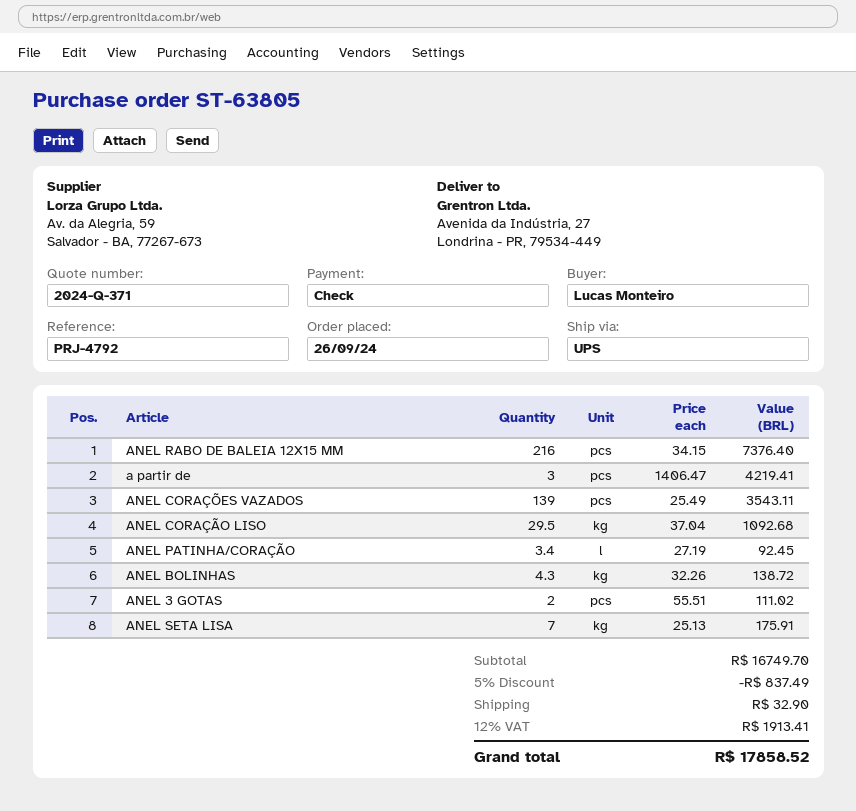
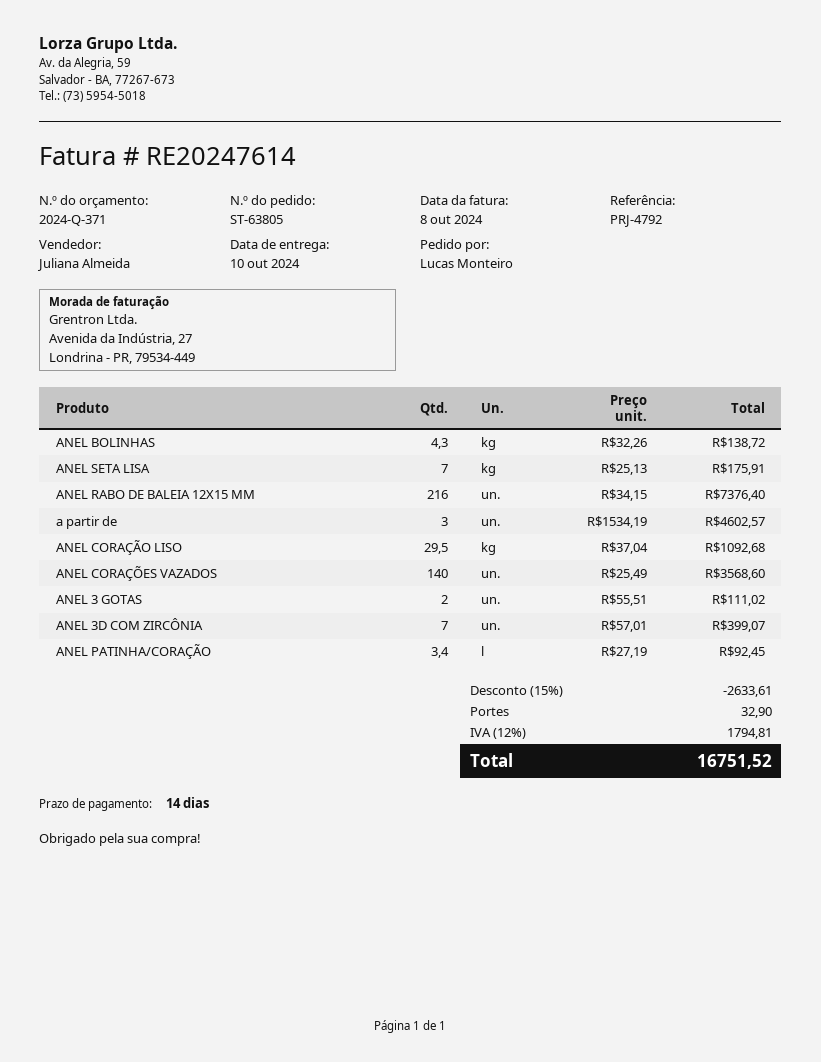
a partir de: 3 x 1406.47 = 4219.41 -> 3 x 1534.19 = 4602.57
ANEL CORAÇÕES VAZADOS: 139 x 25.49 = 3543.11 -> 140 x 25.49 = 3568.60
ANEL 3D COM ZIRCÔNIA: none -> 7 x 57.01 = 399.07
discount: 5% = 837.49 -> 15% = 2633.61
tax: 12% = 1913.41 -> 12% = 1794.81
total: 17858.52 -> 16751.52

